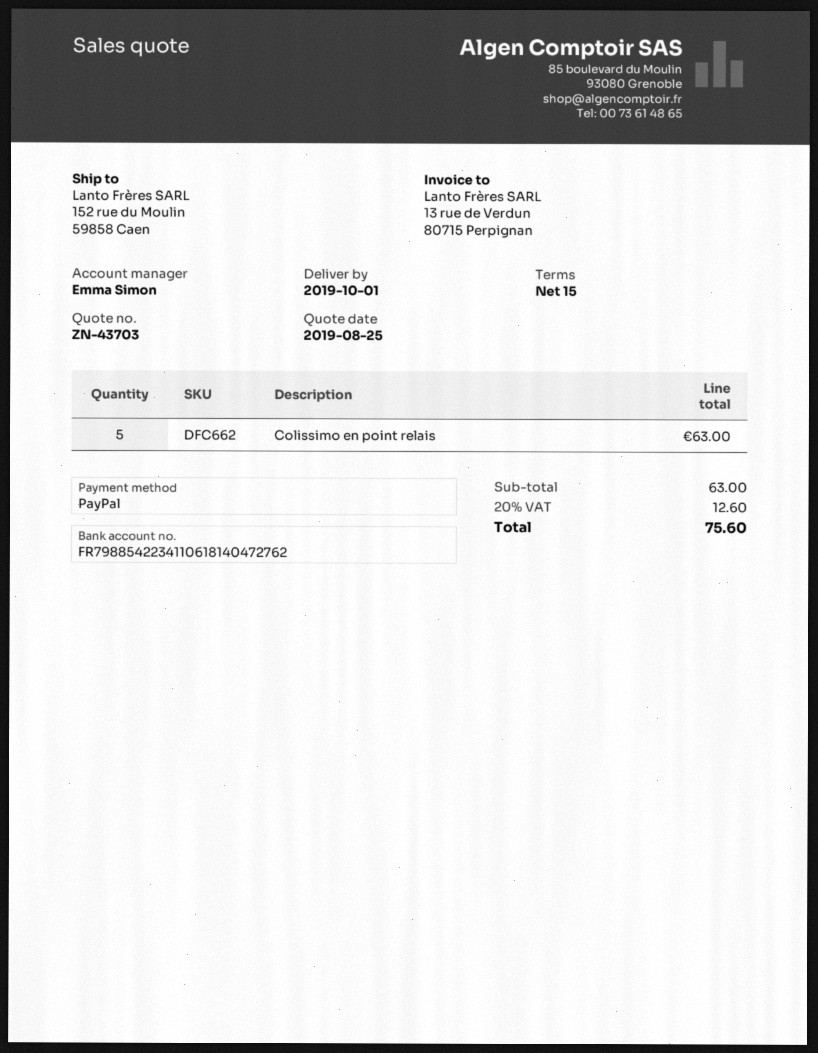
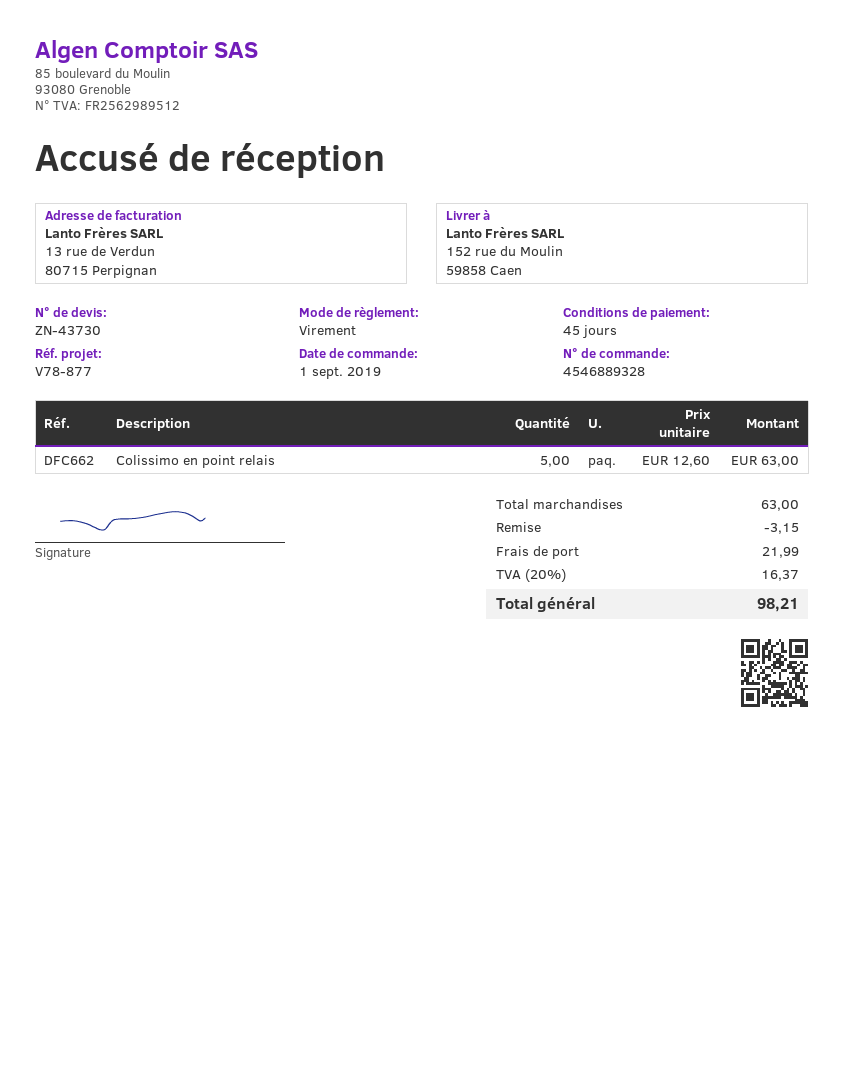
quote number: ZN-43703 -> ZN-43730
payment terms: 15 days -> 45 days
payment method: PayPal -> bank transfer
discount: none -> 3.15
shipping: none -> 21.99
tax: 20% = 12.60 -> 20% = 16.37
total: 75.60 -> 98.21

